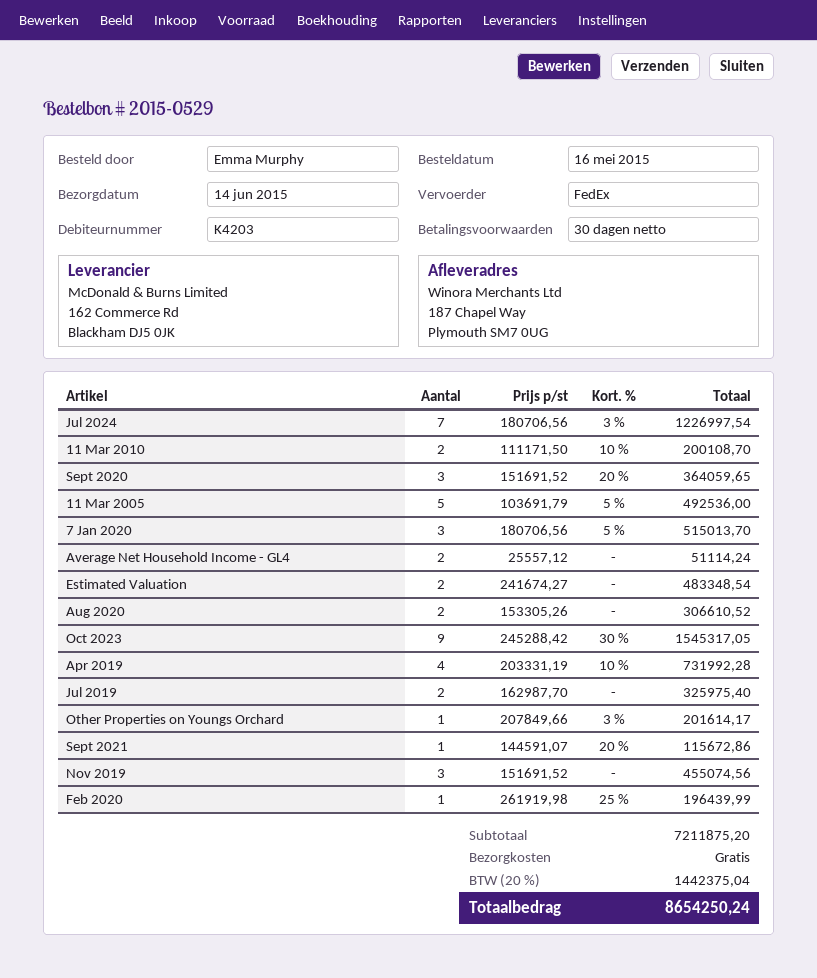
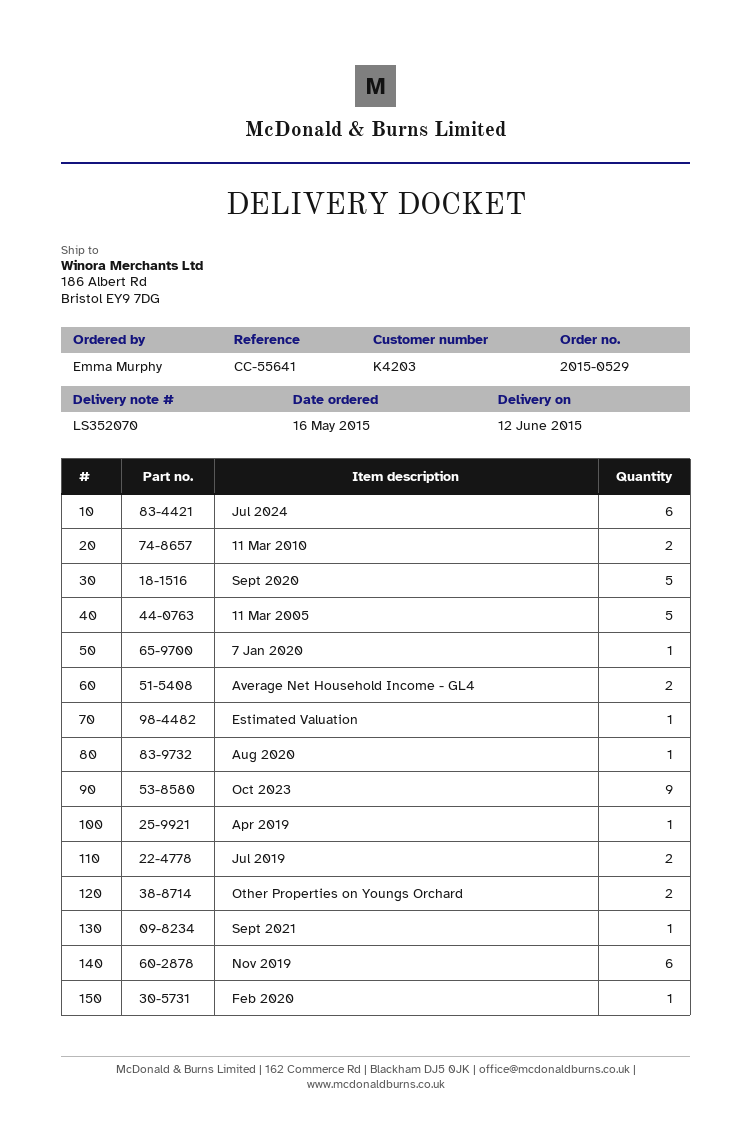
delivery date: 2015-06-14 -> 2015-06-12
ship to: 187 Chapel Way, Plymouth SM7 0UG -> 186 Albert Rd, Bristol EY9 7DG
Jul 2024: 7 -> 6
Sept 2020: 3 -> 5
7 Jan 2020: 3 -> 1
Estimated Valuation: 2 -> 1
Aug 2020: 2 -> 1
Apr 2019: 4 -> 1
Other Properties on Youngs Orchard: 1 -> 2
Nov 2019: 3 -> 6

